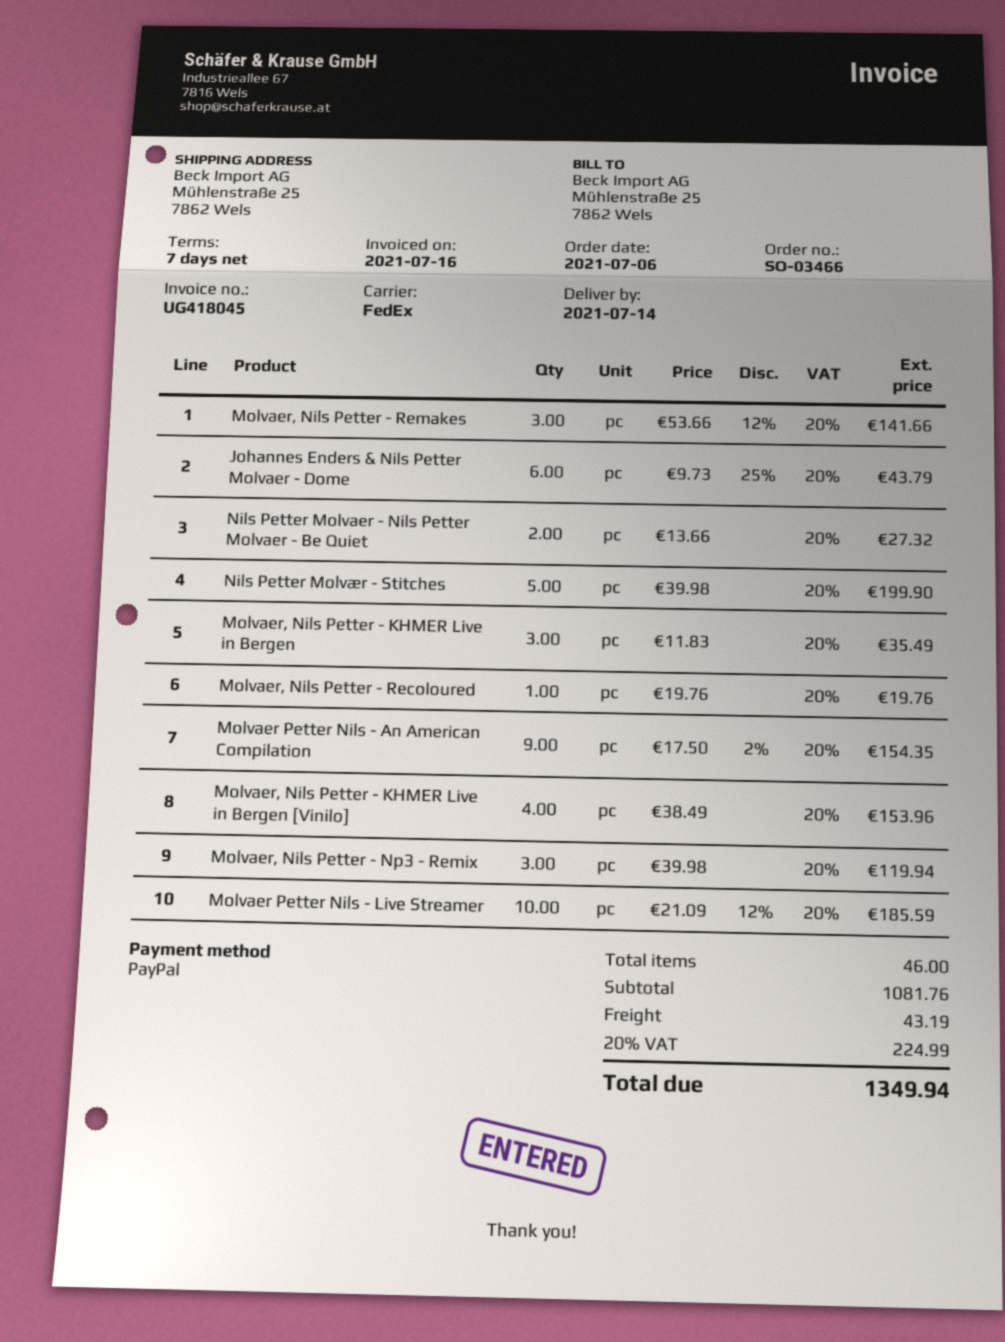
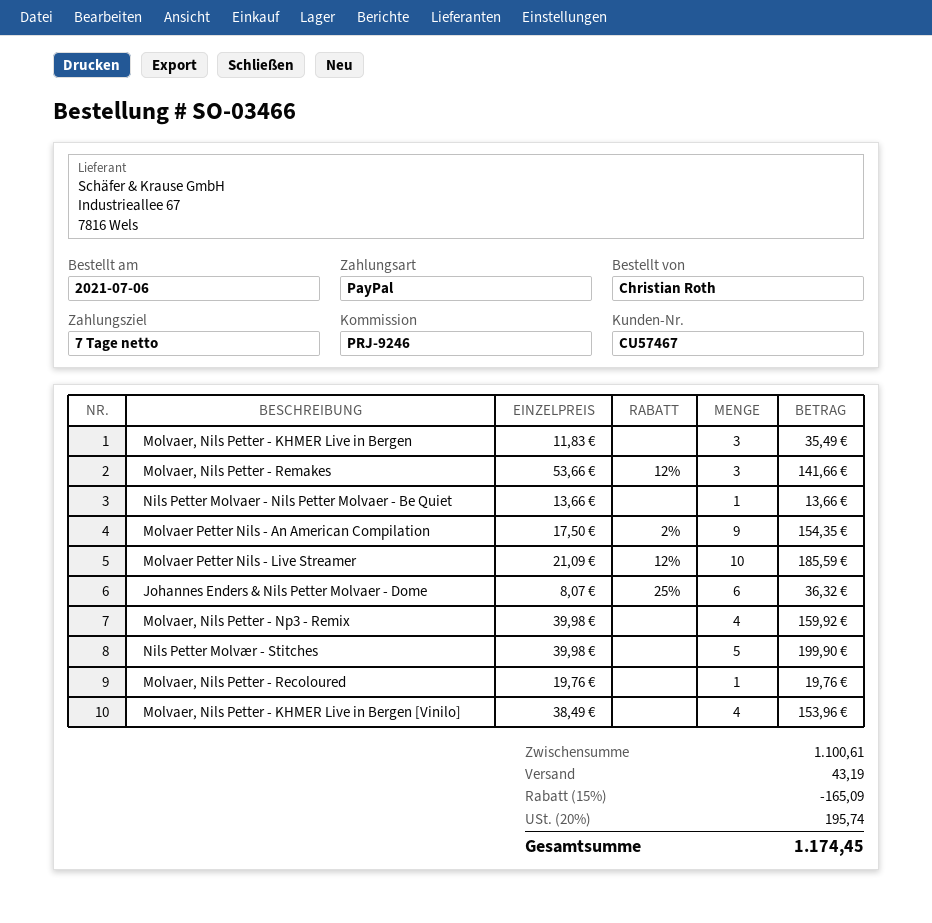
Johannes Enders & Nils Petter Molvaer - Dome: 6 x 9.73 - 25% = 43.79 -> 6 x 8.07 - 25% = 36.32
Nils Petter Molvaer - Nils Petter Molvaer - Be Quiet: 2 x 13.66 = 27.32 -> 1 x 13.66 = 13.66
Molvaer, Nils Petter - Np3 - Remix: 3 x 39.98 = 119.94 -> 4 x 39.98 = 159.92
subtotal: 1081.76 -> 1100.61
discount: none -> 15% = 165.09
tax: 20% = 224.99 -> 20% = 195.74
total: 1349.94 -> 1174.45

